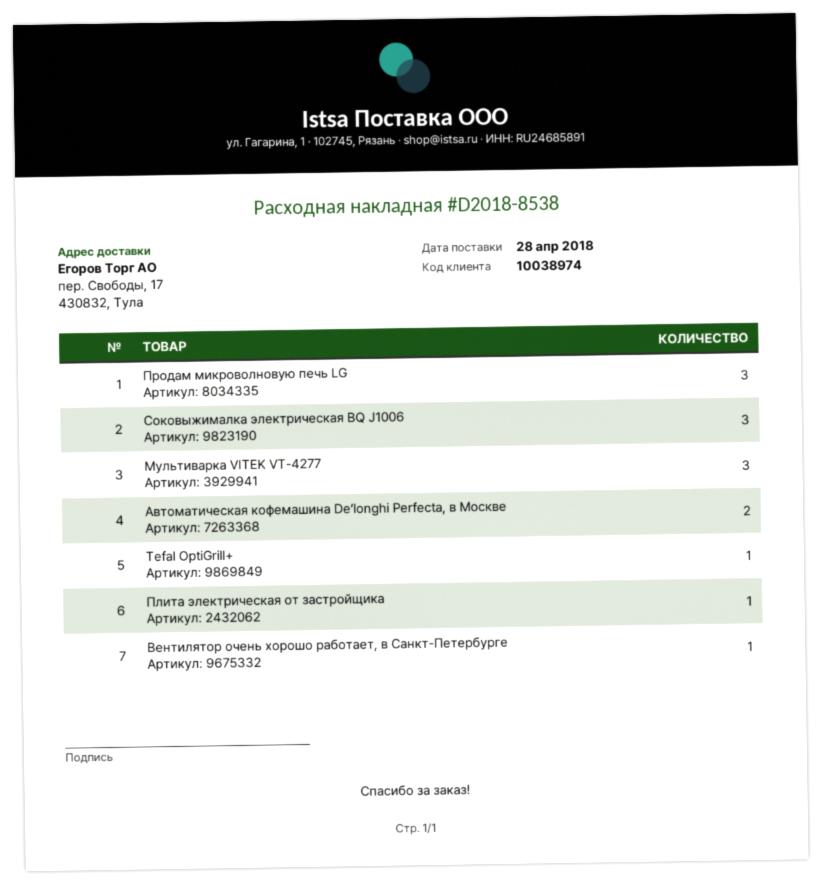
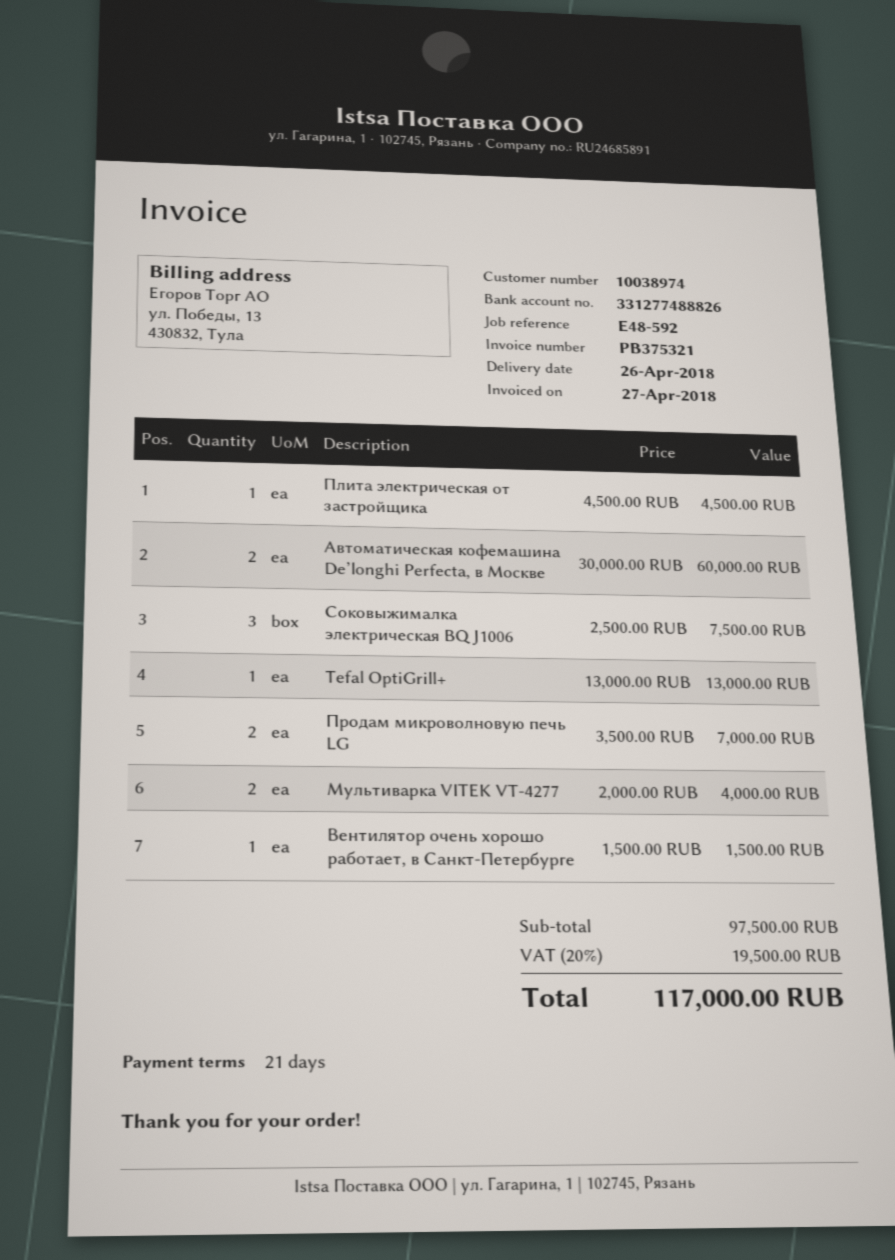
delivery date: 2018-04-28 -> 2018-04-26
Продам микроволновую печь LG: 3 -> 2
Мультиварка VITEK VT-4277: 3 -> 2

